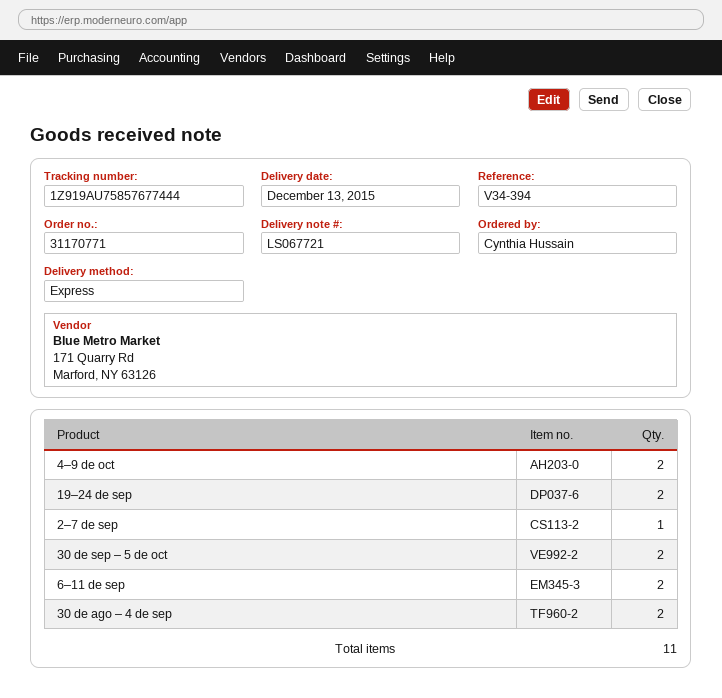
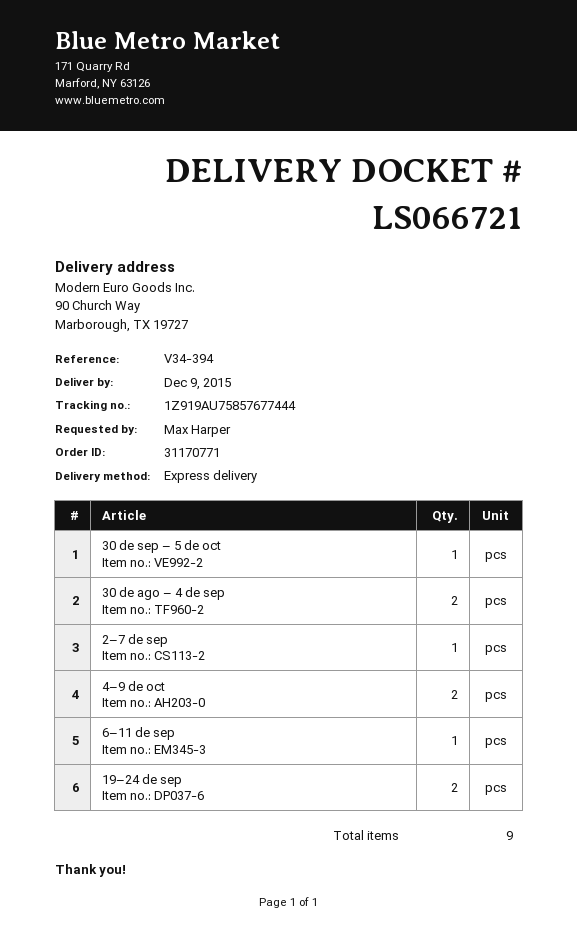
delivery note number: LS067721 -> LS066721
delivery date: 2015-12-13 -> 2015-12-09
ordered by: Cynthia Hussain -> Max Harper
30 de sep – 5 de oct: 2 -> 1
6–11 de sep: 2 -> 1
total quantity: 11 -> 9

